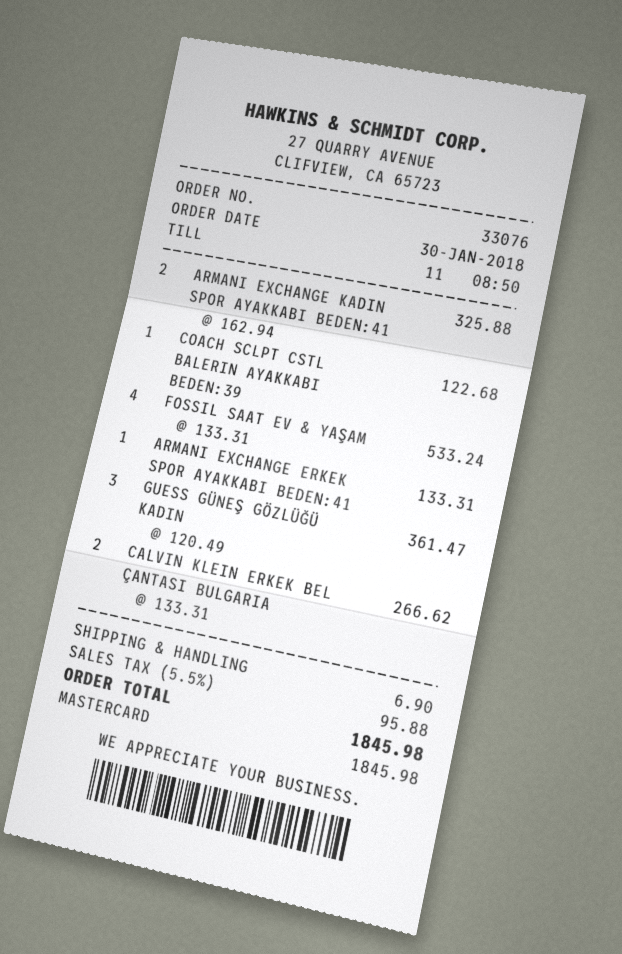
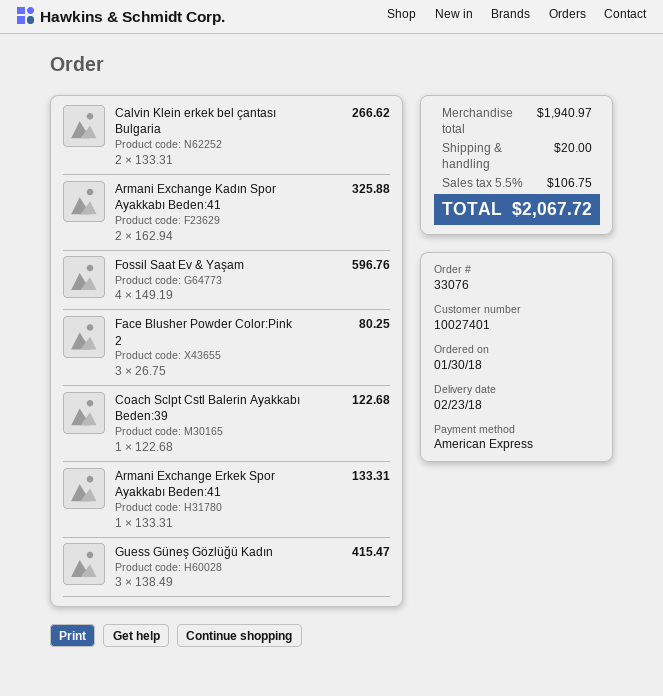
payment method: Mastercard -> American Express
FOSSIL SAAT EV & YAŞAM: 4 x 133.31 = 533.24 -> 4 x 149.19 = 596.76
GUESS GÜNEŞ GÖZLÜĞÜ KADIN: 3 x 120.49 = 361.47 -> 3 x 138.49 = 415.47
Face Blusher Powder Color:Pink 2: none -> 3 x 26.75 = 80.25
shipping: 6.90 -> 20.00
tax: 5.5% = 95.88 -> 5.5% = 106.75
total: 1845.98 -> 2067.72

